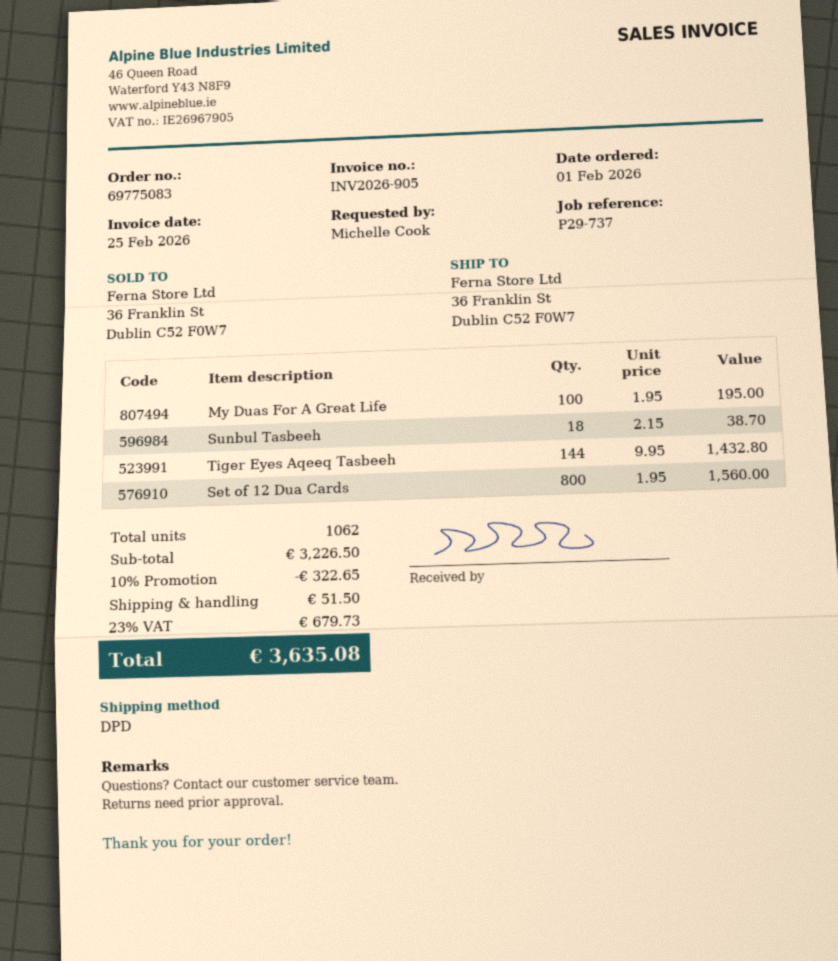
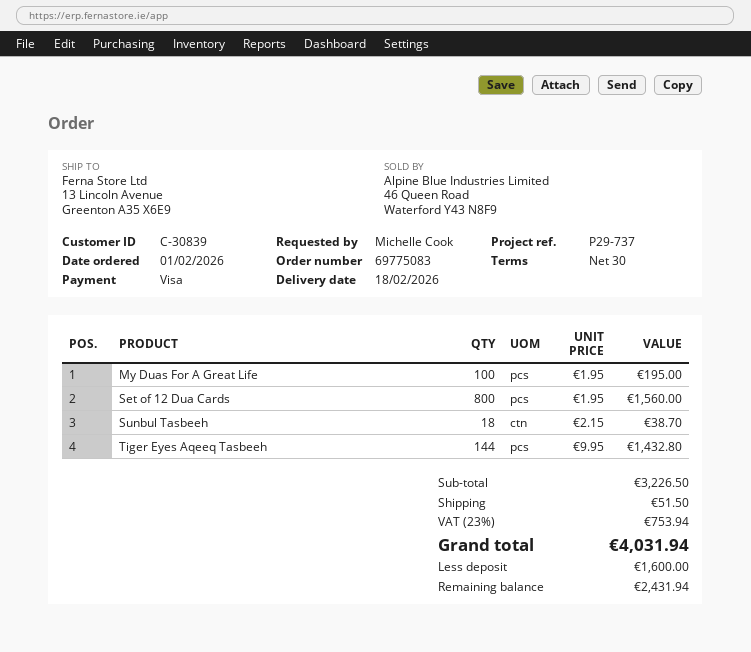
ship to: 36 Franklin St, Dublin C52 F0W7 -> 13 Lincoln Avenue, Greenton A35 X6E9
discount: 10% = 322.65 -> none
tax: 23% = 679.73 -> 23% = 753.94
total: 3635.08 -> 4031.94

